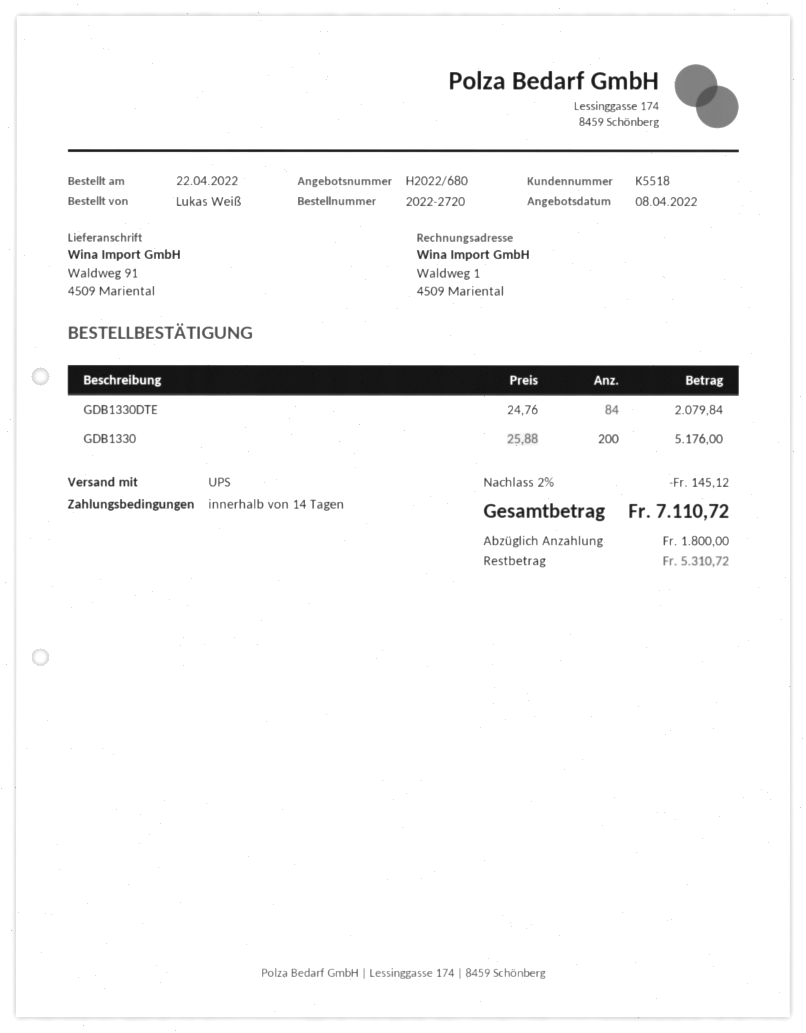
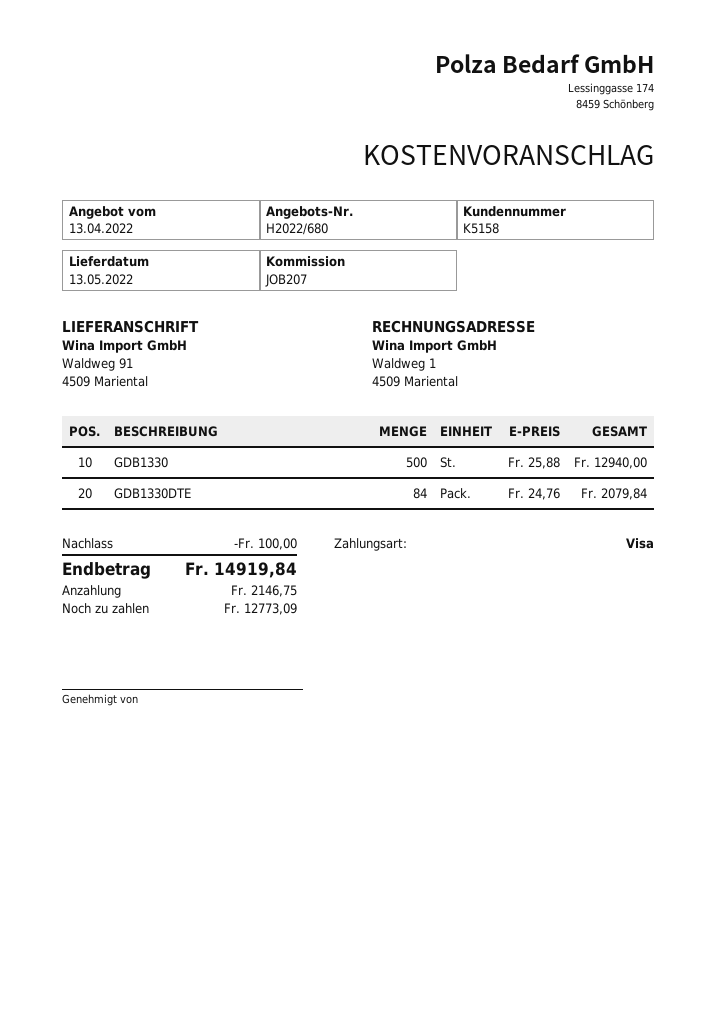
quote date: 2022-04-08 -> 2022-04-13
customer number: K5518 -> K5158
GDB1330: 200 x 25.88 = 5176.00 -> 500 x 25.88 = 12940.00
discount: 145.12 -> 100.00
total: 7110.72 -> 14919.84
deposit: 1800.00 -> 2146.75
balance: 5310.72 -> 12773.09

